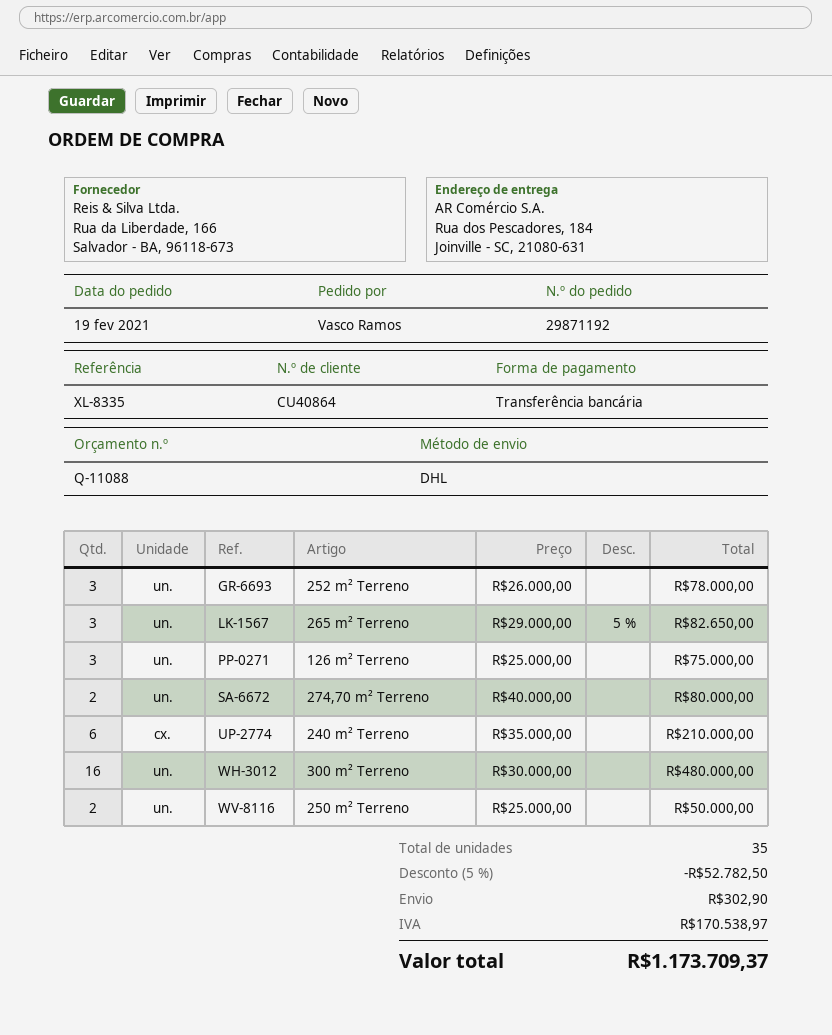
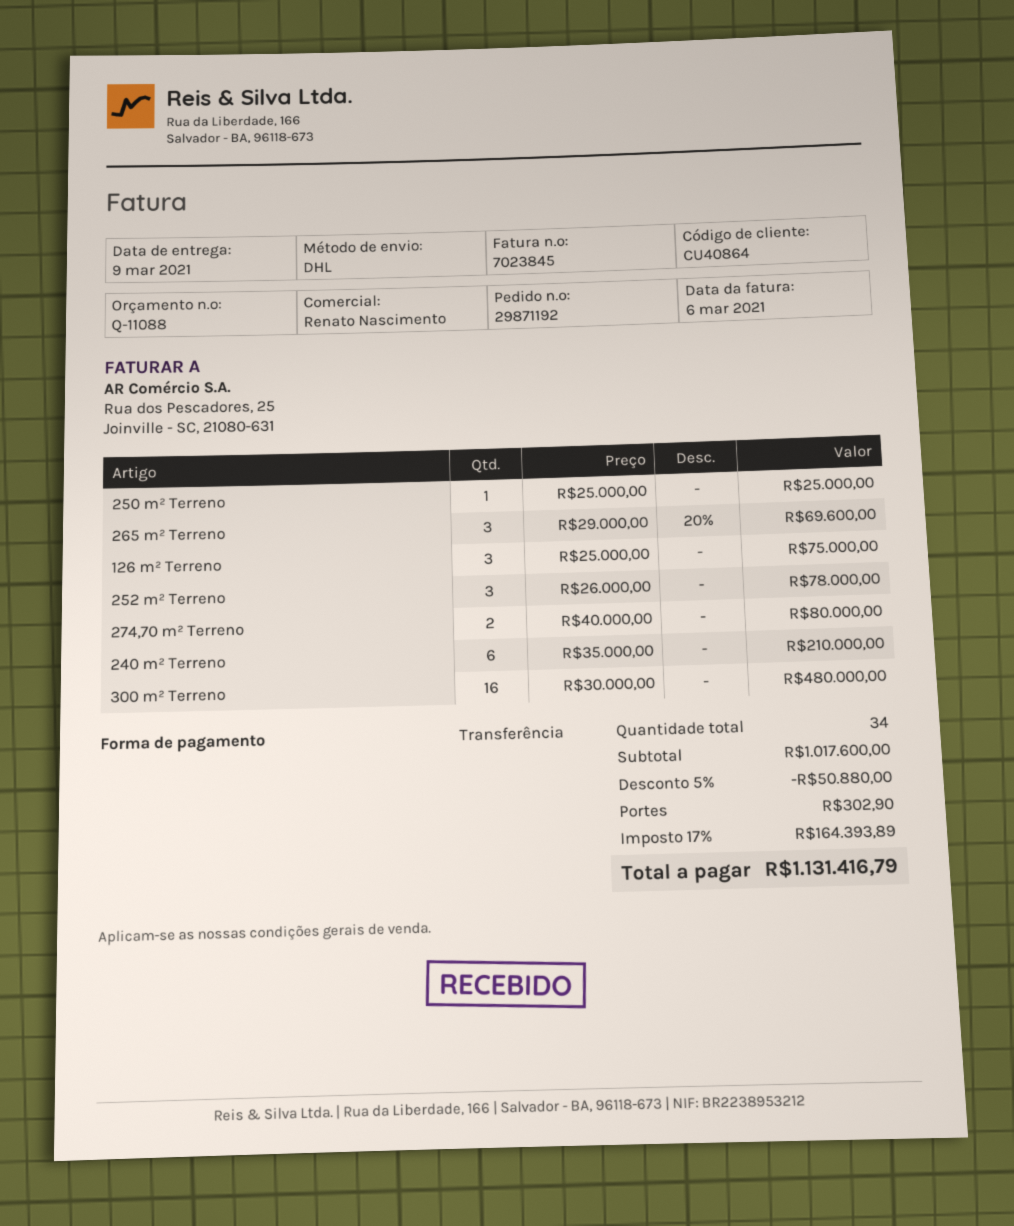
265 m² Terreno: 3 x 29000.00 - 5% = 82650.00 -> 3 x 29000.00 - 20% = 69600.00
250 m² Terreno: 2 x 25000.00 = 50000.00 -> 1 x 25000.00 = 25000.00
total quantity: 35 -> 34
discount: 5% = 52782.50 -> 5% = 50880.00
tax: 170538.97 -> 164393.89
total: 1173709.37 -> 1131416.79

